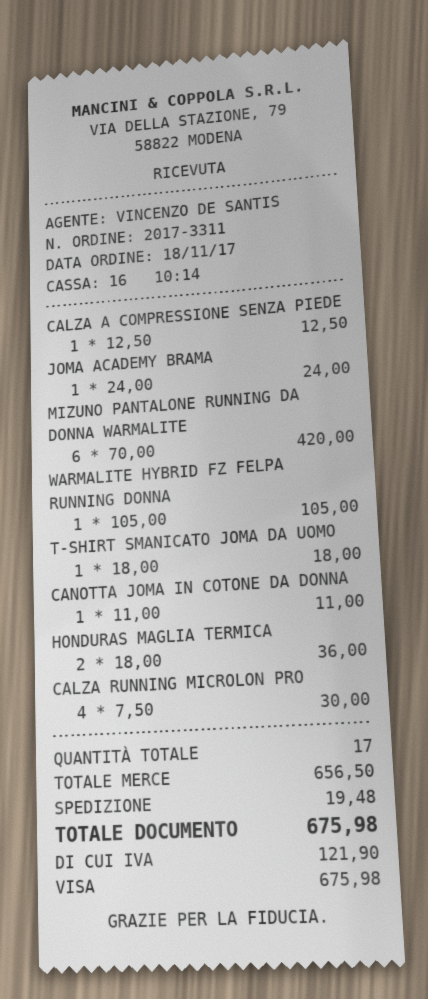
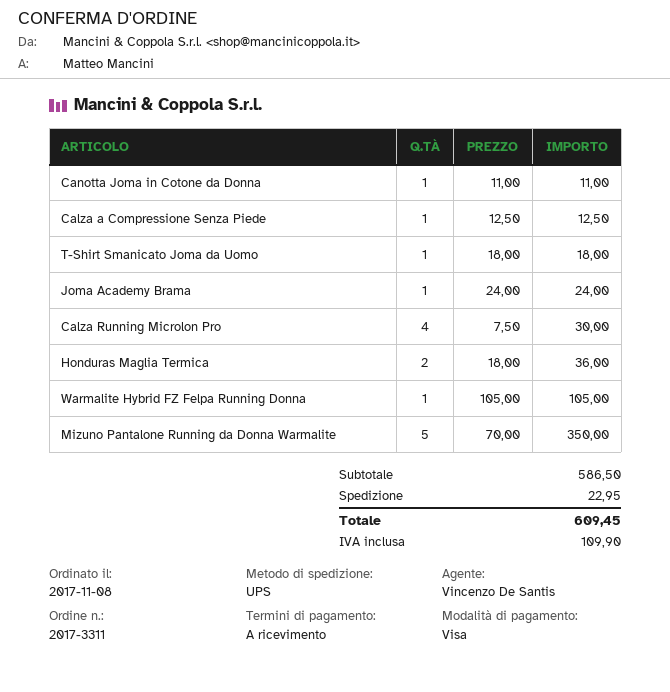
order date: 2017-11-18 -> 2017-11-08
MIZUNO PANTALONE RUNNING DA DONNA WARMALITE: 6 x 70.00 = 420.00 -> 5 x 70.00 = 350.00
subtotal: 656.50 -> 586.50
shipping: 19.48 -> 22.95
tax: 121.90 -> 109.90
total: 675.98 -> 609.45

